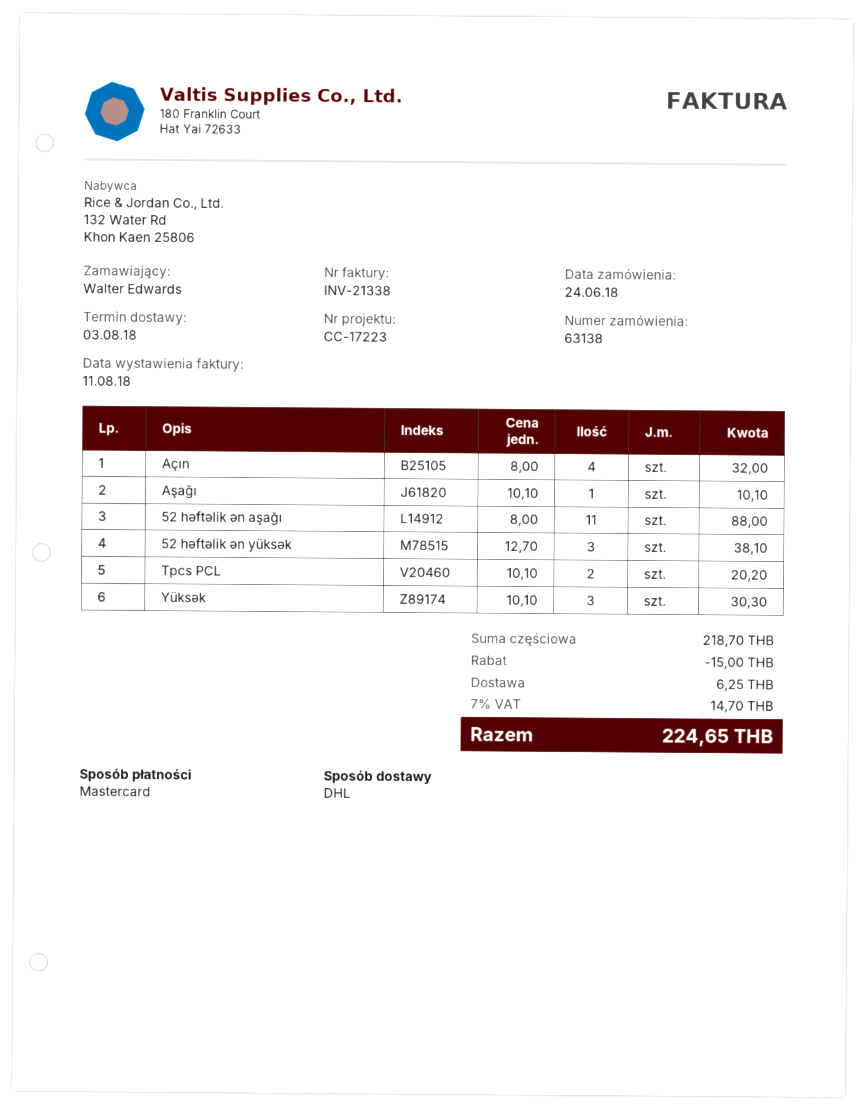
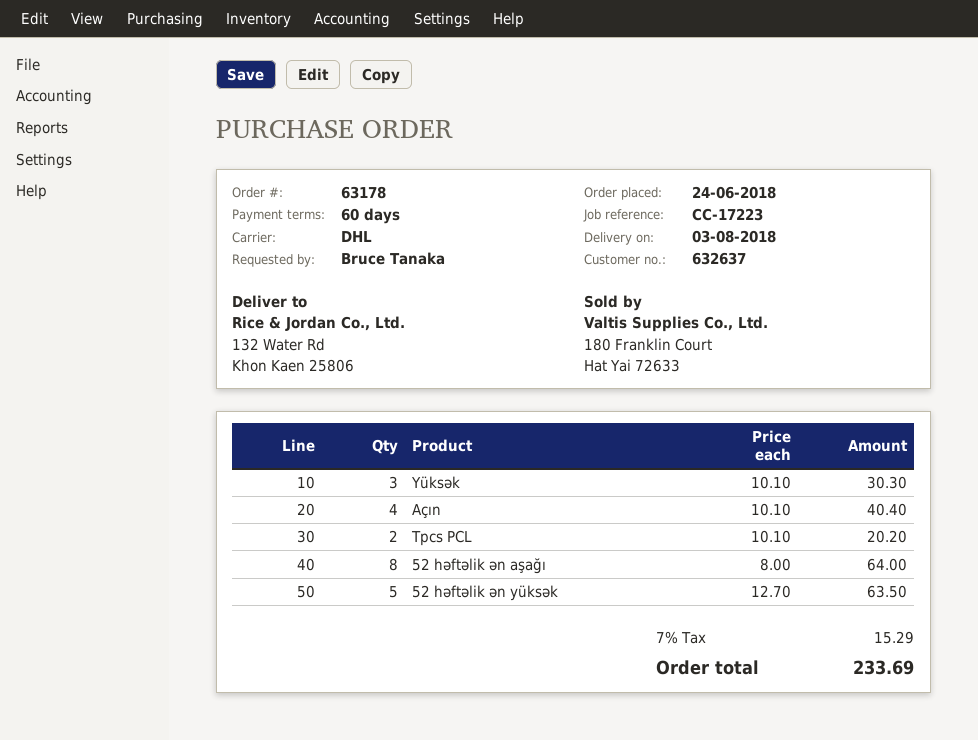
order number: 63138 -> 63178
ordered by: Walter Edwards -> Bruce Tanaka
Açın: 4 x 8.00 = 32.00 -> 4 x 10.10 = 40.40
Aşağı: 1 x 10.10 = 10.10 -> none
52 həftəlik ən aşağı: 11 x 8.00 = 88.00 -> 8 x 8.00 = 64.00
52 həftəlik ən yüksək: 3 x 12.70 = 38.10 -> 5 x 12.70 = 63.50
discount: 15.00 -> none
shipping: 6.25 -> none
tax: 7% = 14.70 -> 7% = 15.29
total: 224.65 -> 233.69

